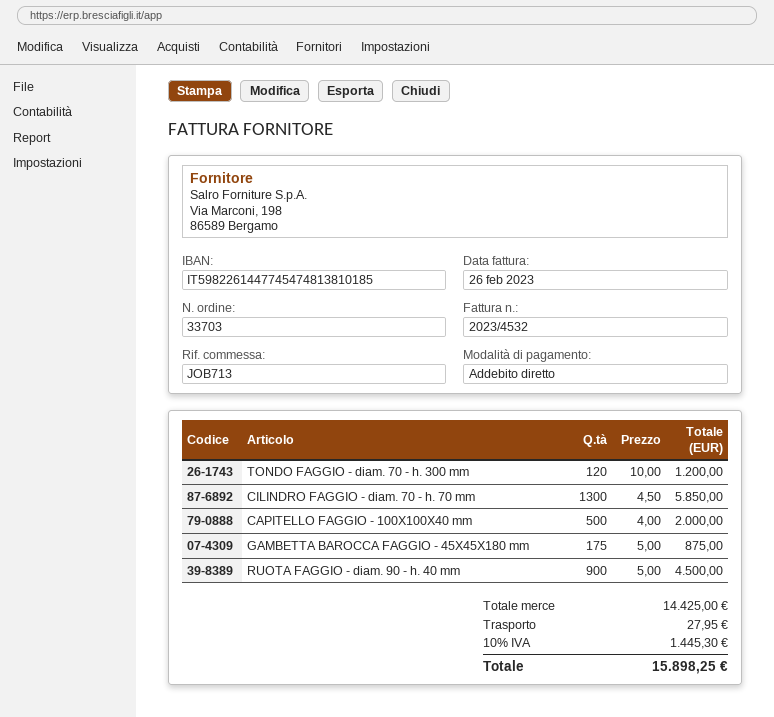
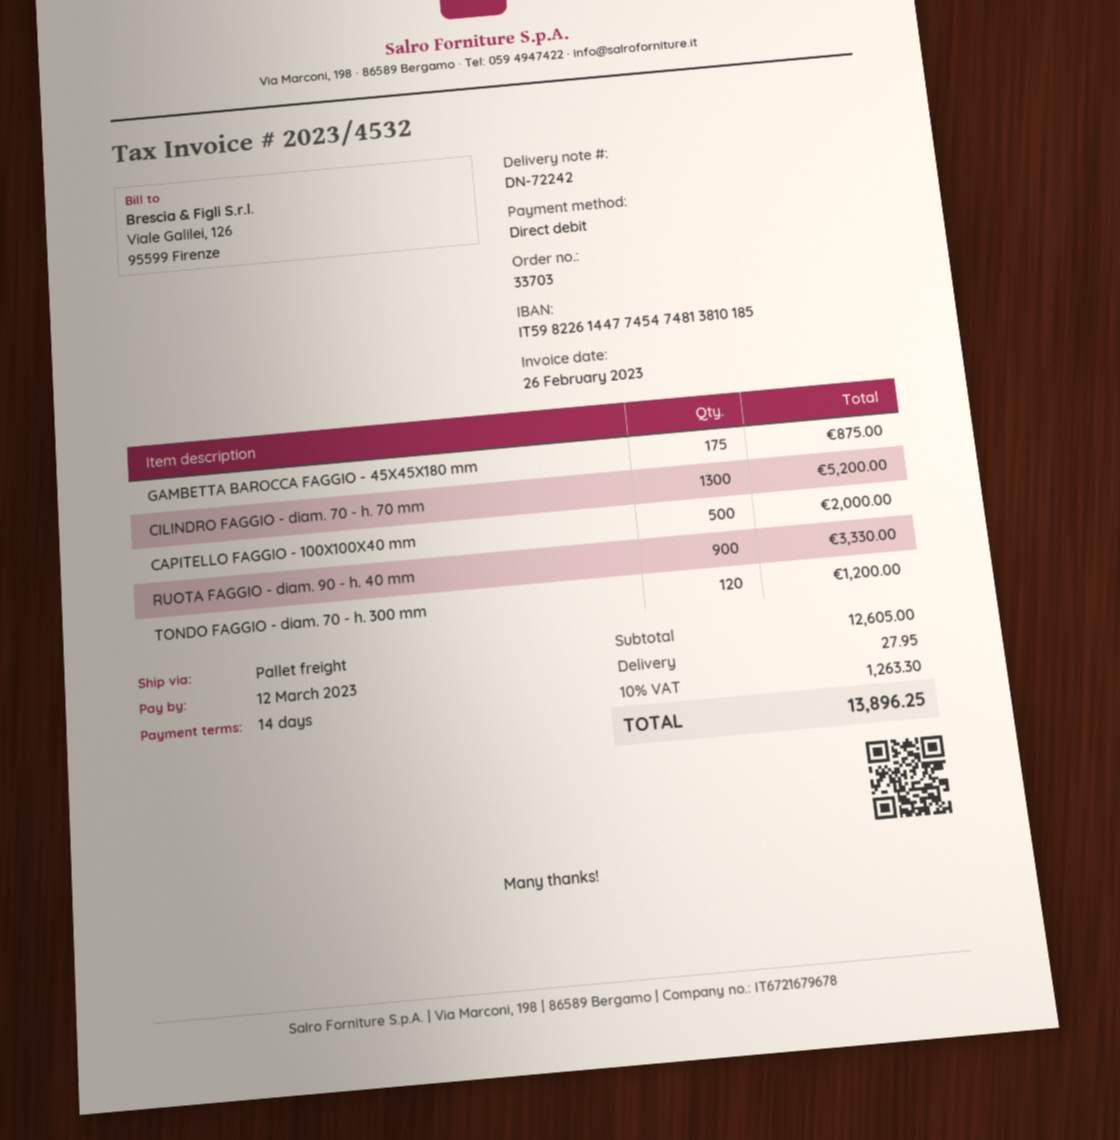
CILINDRO FAGGIO - diam. 70 - h. 70 mm: 1300 for 5850.00 -> 1300 for 5200.00
RUOTA FAGGIO - diam. 90 - h. 40 mm: 900 for 4500.00 -> 900 for 3330.00
subtotal: 14425.00 -> 12605.00
tax: 10% = 1445.30 -> 10% = 1263.30
total: 15898.25 -> 13896.25

